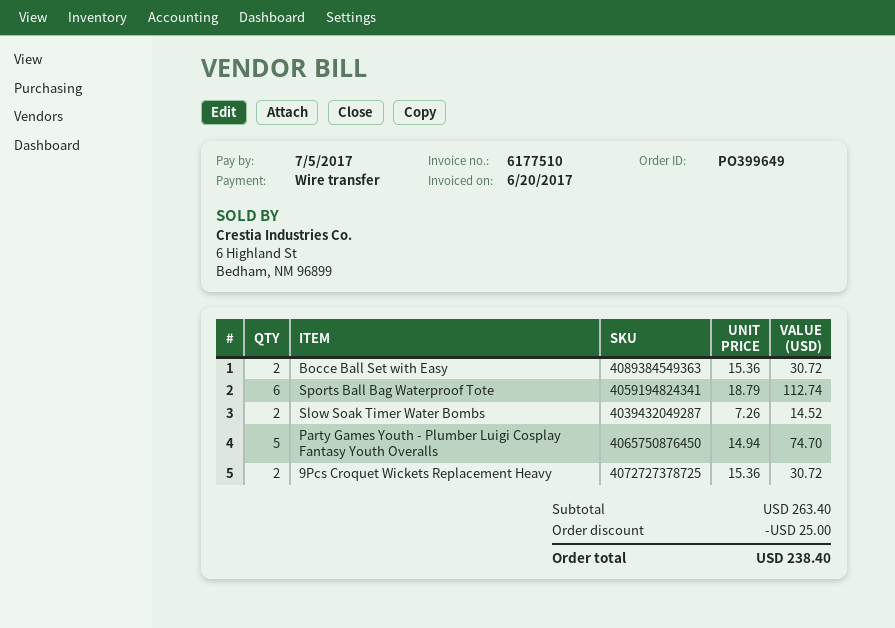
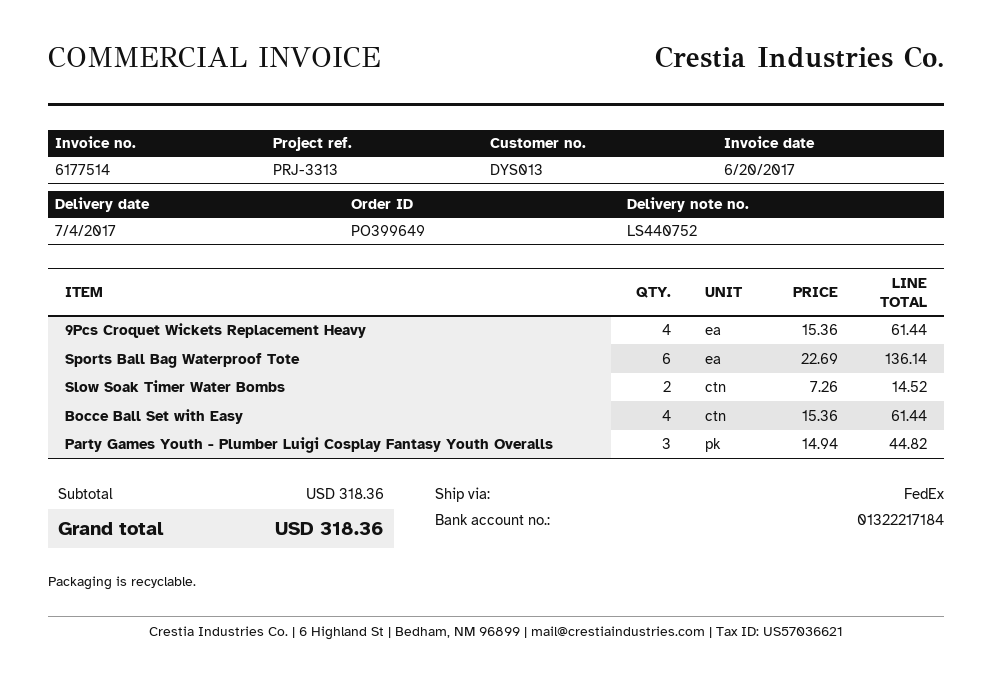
invoice number: 6177510 -> 6177514
Bocce Ball Set with Easy: 2 x 15.36 = 30.72 -> 4 x 15.36 = 61.44
Sports Ball Bag Waterproof Tote: 6 x 18.79 = 112.74 -> 6 x 22.69 = 136.14
Party Games Youth - Plumber Luigi Cosplay Fantasy Youth Overalls: 5 x 14.94 = 74.70 -> 3 x 14.94 = 44.82
9Pcs Croquet Wickets Replacement Heavy: 2 x 15.36 = 30.72 -> 4 x 15.36 = 61.44
subtotal: 263.40 -> 318.36
discount: 25.00 -> none
total: 238.40 -> 318.36

